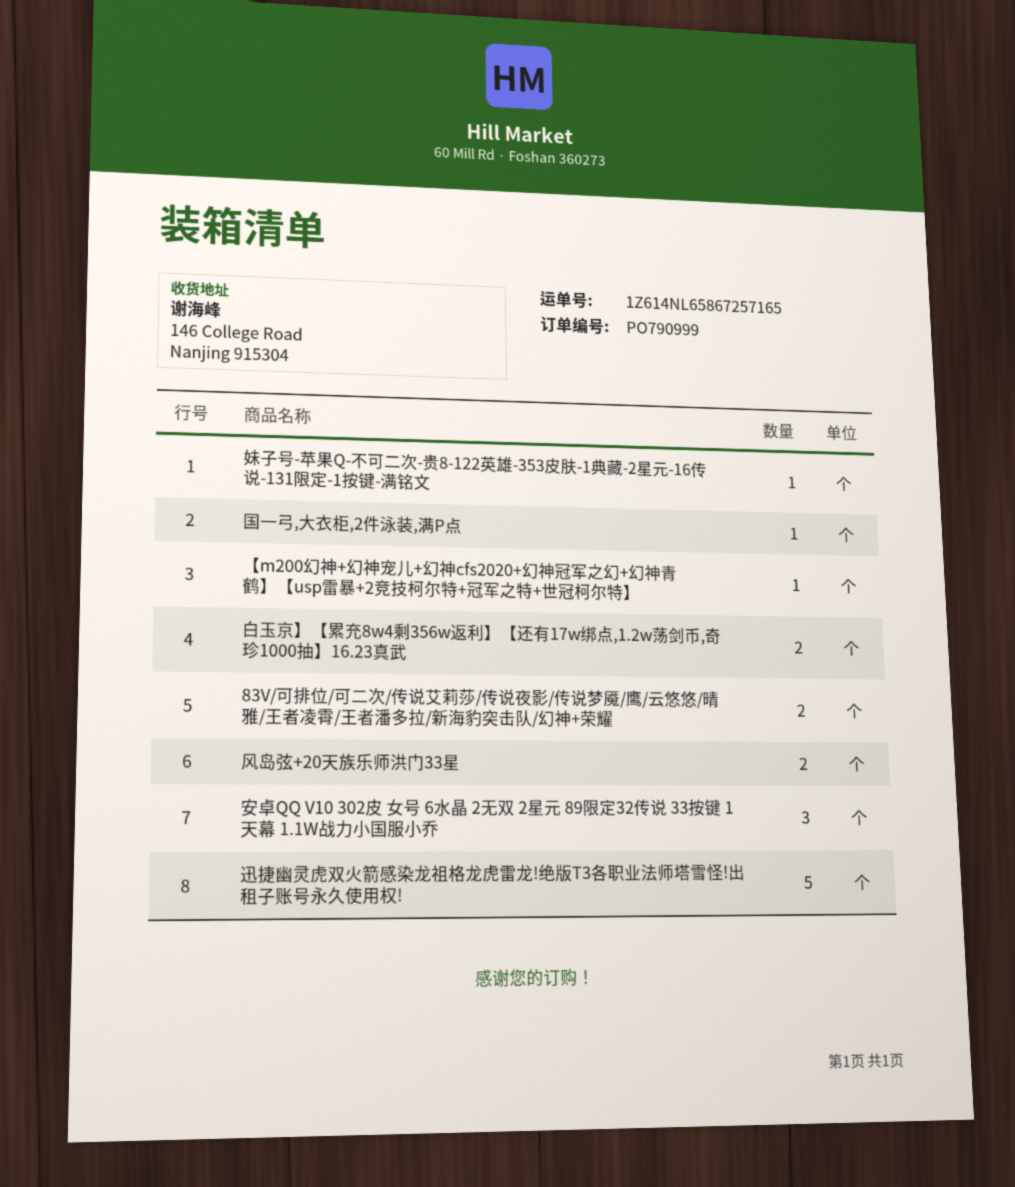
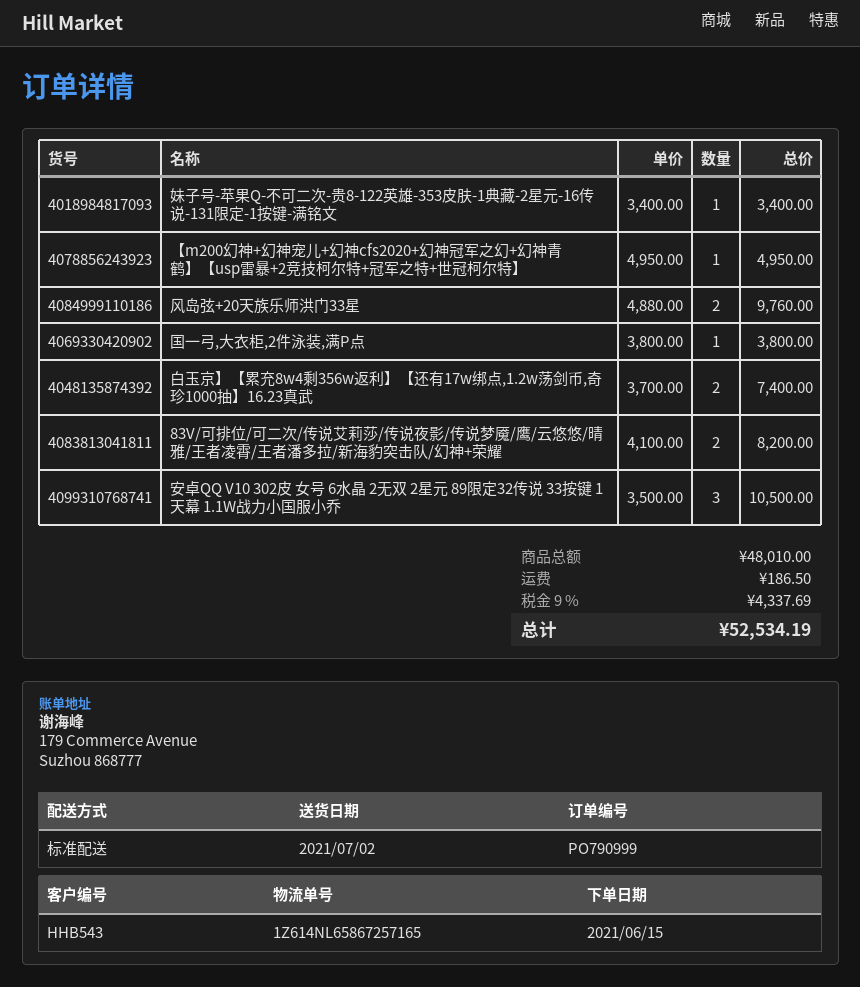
迅捷幽灵虎双火箭感染龙祖格龙虎雷龙!绝版T3各职业法师塔雪怪!出租子账号永久使用权!: 5 -> none

